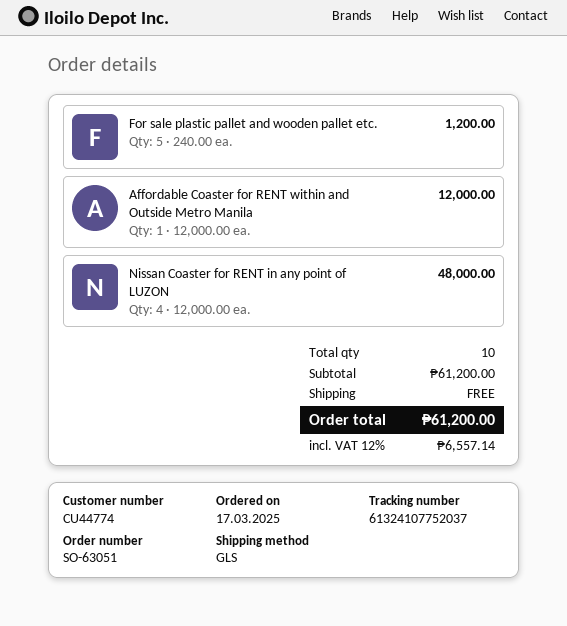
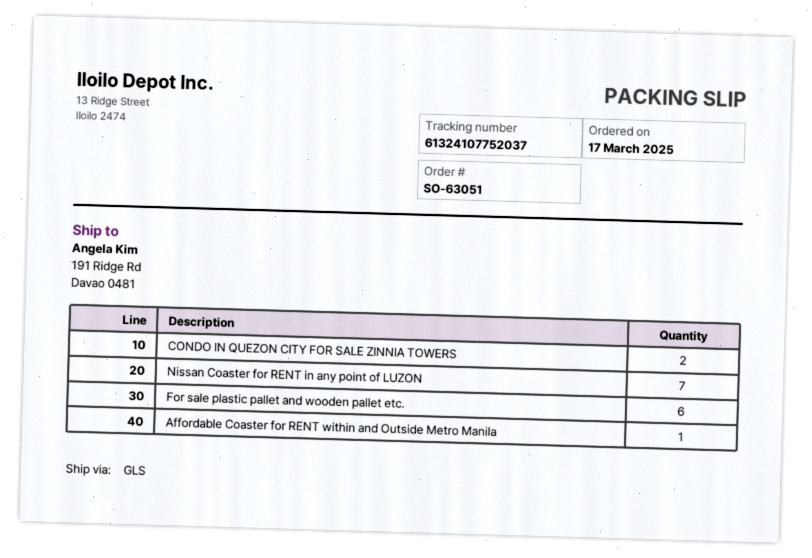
For sale plastic pallet and wooden pallet etc.: 5 -> 6
Nissan Coaster for RENT in any point of LUZON: 4 -> 7
CONDO IN QUEZON CITY FOR SALE ZINNIA TOWERS: none -> 2

